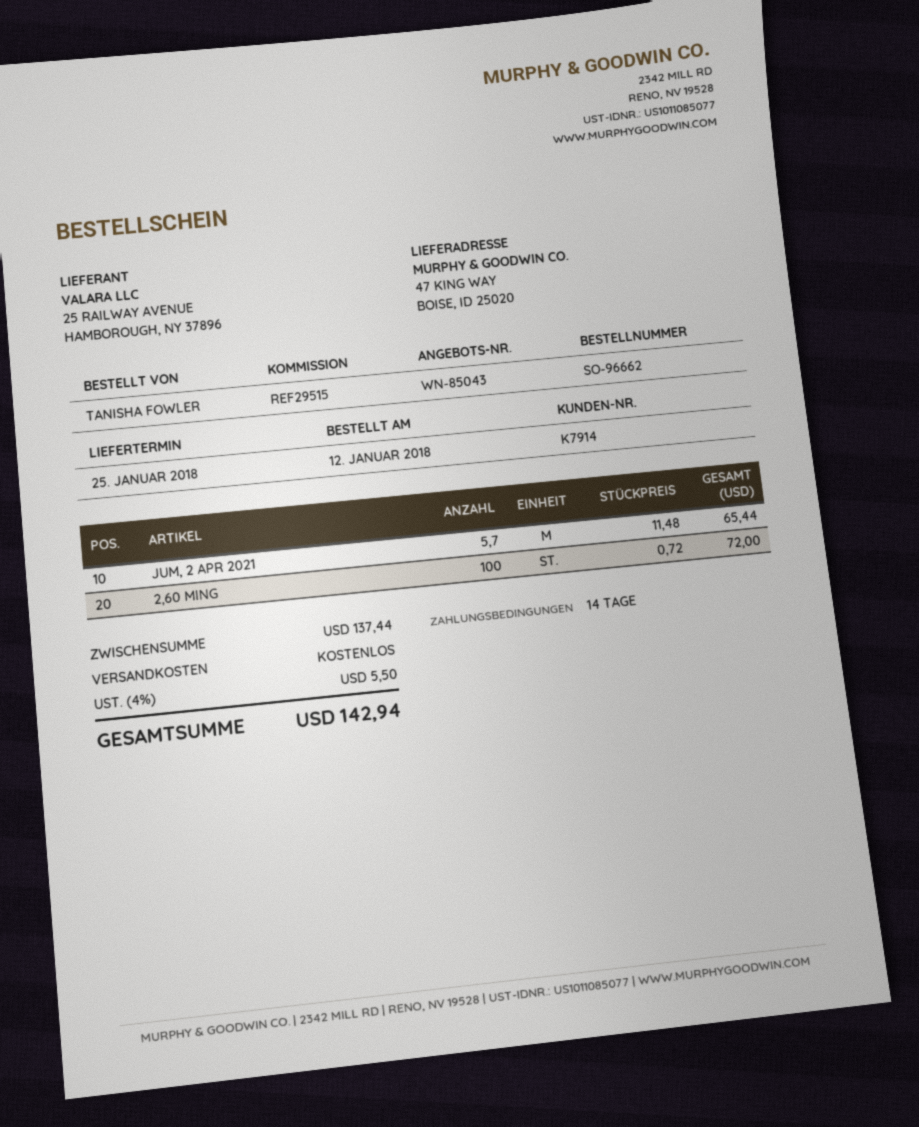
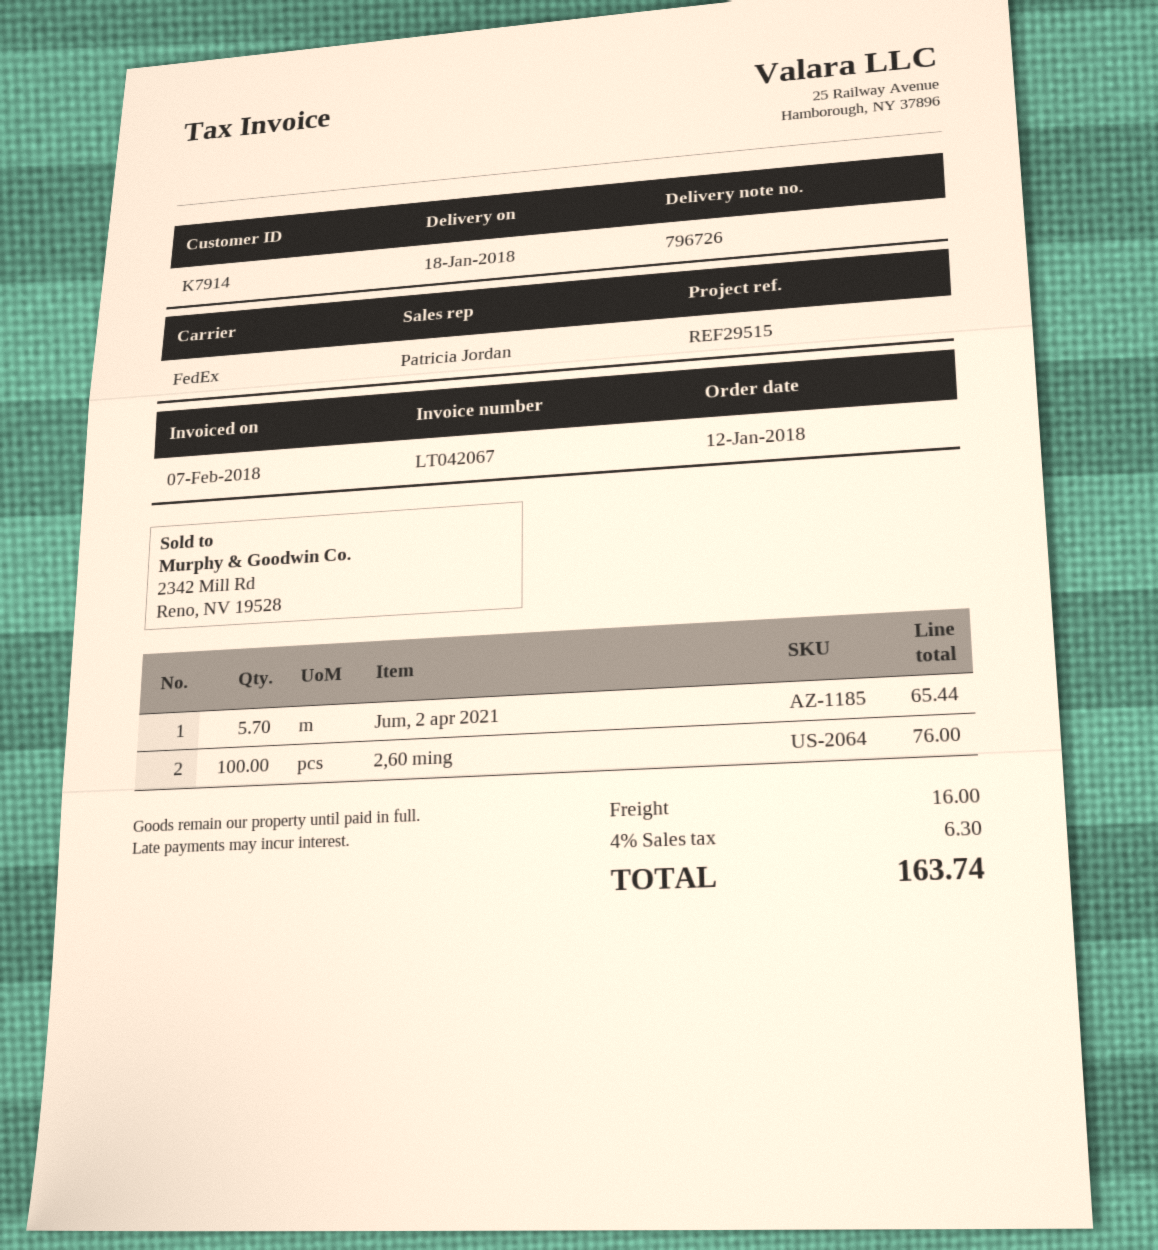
delivery date: 2018-01-25 -> 2018-01-18
2,60 MING: 100 for 72.00 -> 100 for 76.00
shipping: 0.00 -> 16.00
tax: 4% = 5.50 -> 4% = 6.30
total: 142.94 -> 163.74

